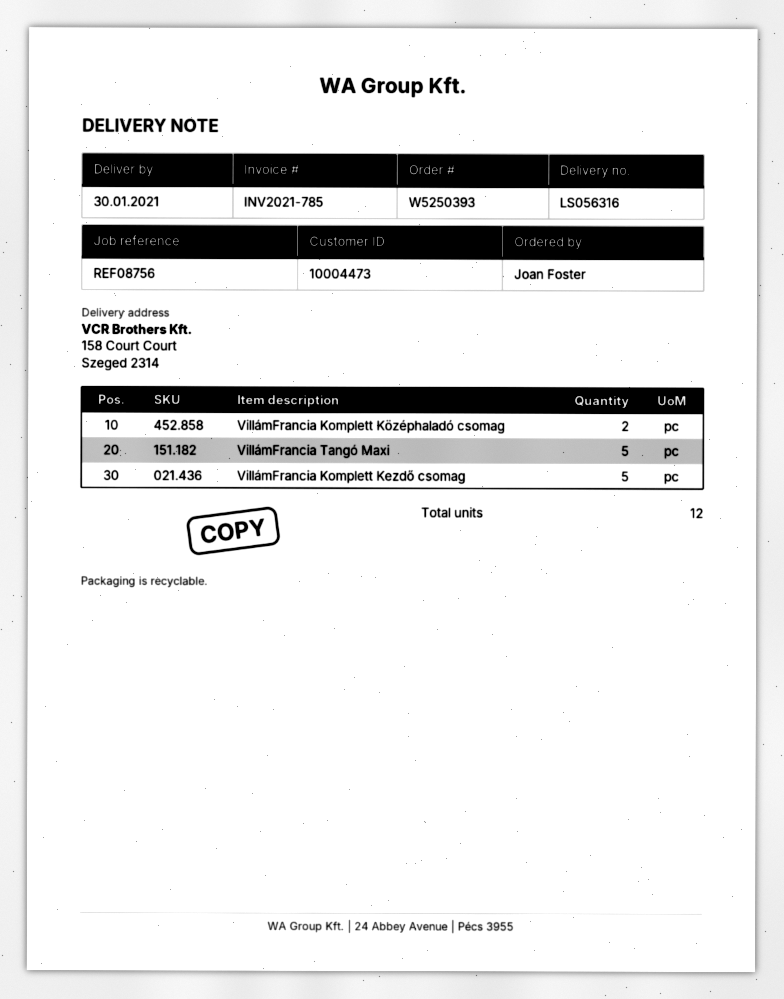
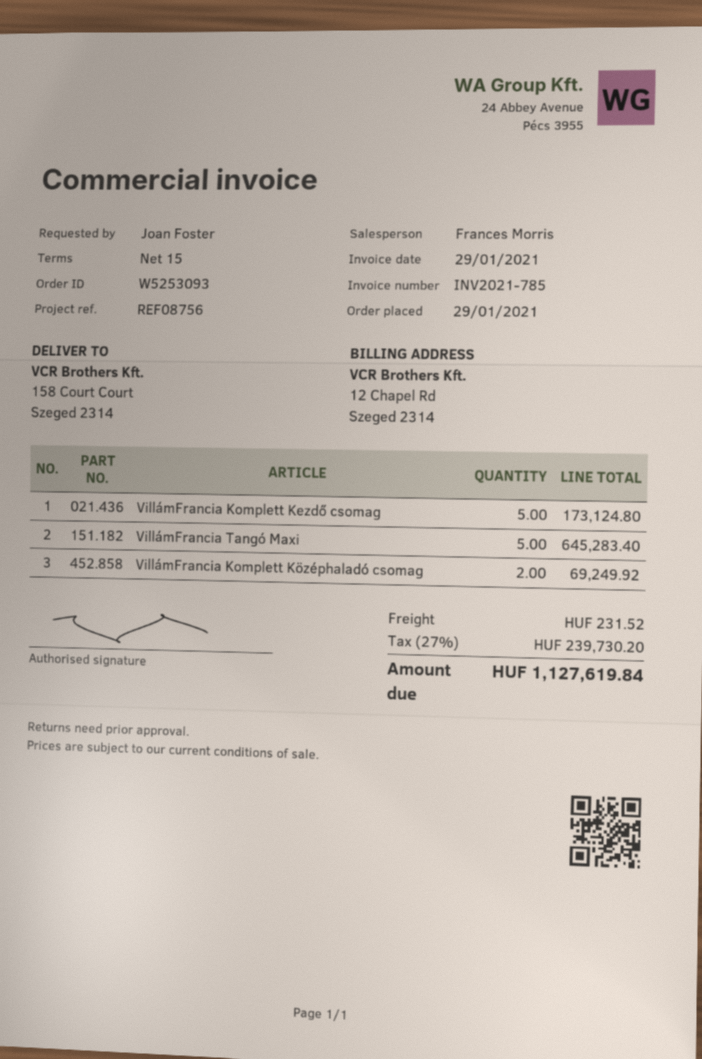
order number: W5250393 -> W5253093

